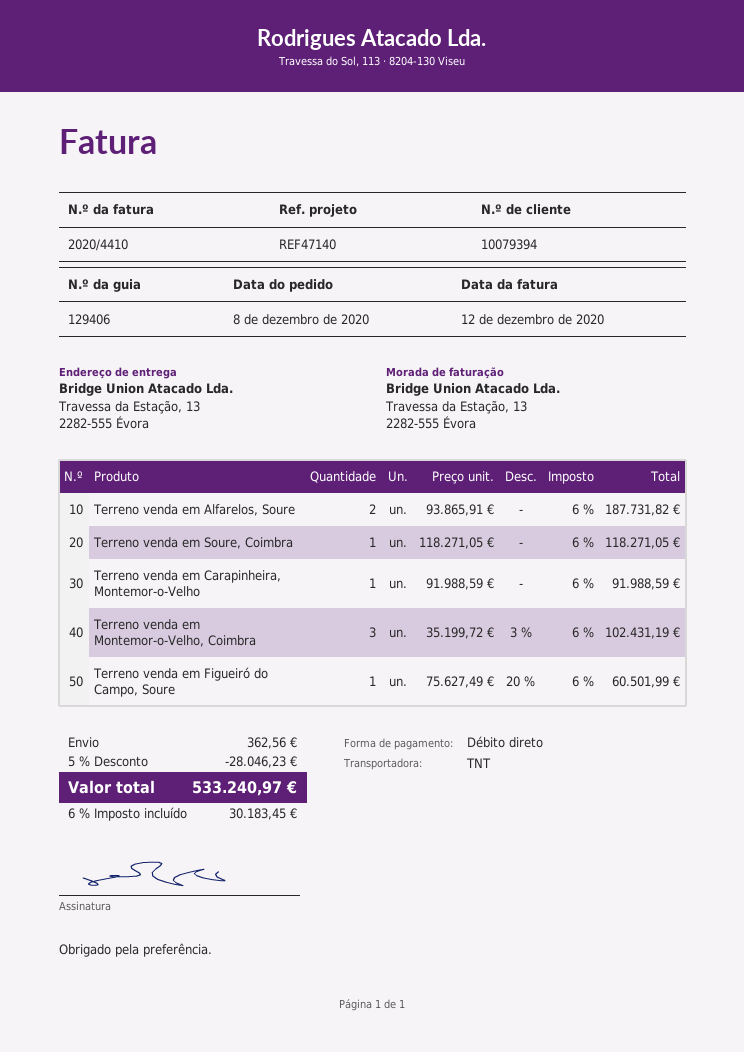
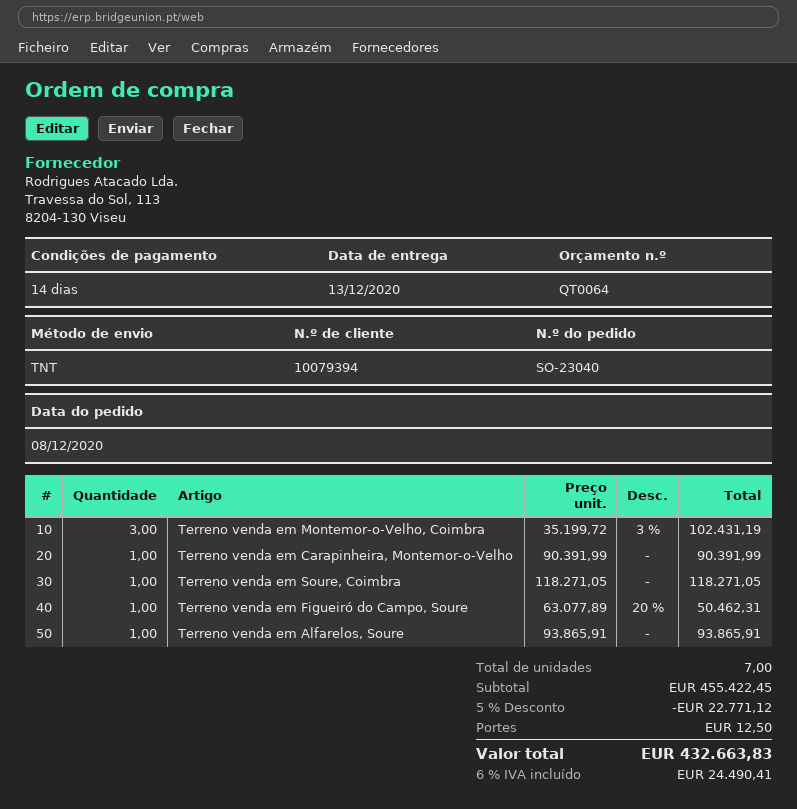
Terreno venda em Alfarelos, Soure: 2 x 93865.91 = 187731.82 -> 1 x 93865.91 = 93865.91
Terreno venda em Carapinheira, Montemor-o-Velho: 1 x 91988.59 = 91988.59 -> 1 x 90391.99 = 90391.99
Terreno venda em Figueiró do Campo, Soure: 1 x 75627.49 - 20% = 60501.99 -> 1 x 63077.89 - 20% = 50462.31
discount: 5% = 28046.23 -> 5% = 22771.12
shipping: 362.56 -> 12.50
tax: 6% = 30183.45 -> 6% = 24490.41
total: 533240.97 -> 432663.83

